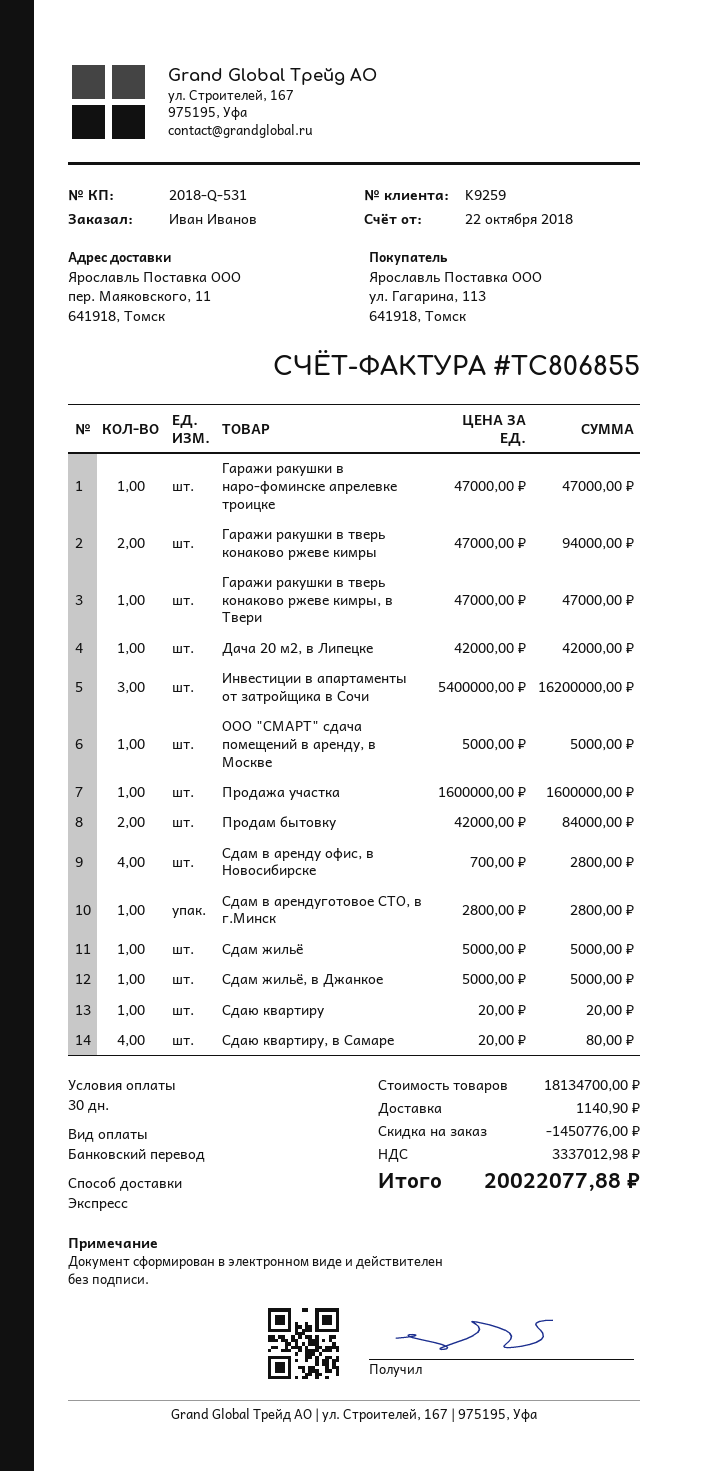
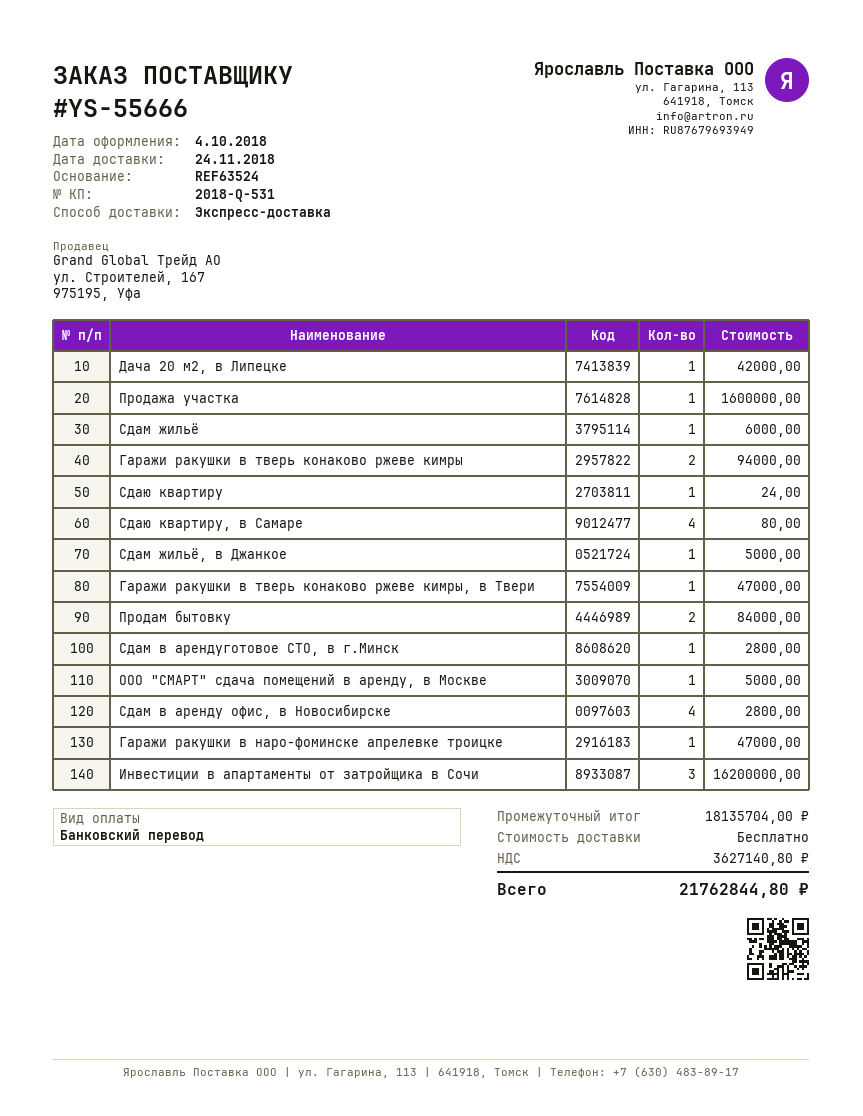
Сдам жильё: 1 for 5000.00 -> 1 for 6000.00
Сдаю квартиру: 1 for 20.00 -> 1 for 24.00
subtotal: 18134700.00 -> 18135704.00
discount: 1450776.00 -> none
shipping: 1140.90 -> 0.00
tax: 3337012.98 -> 3627140.80
total: 20022077.88 -> 21762844.80

